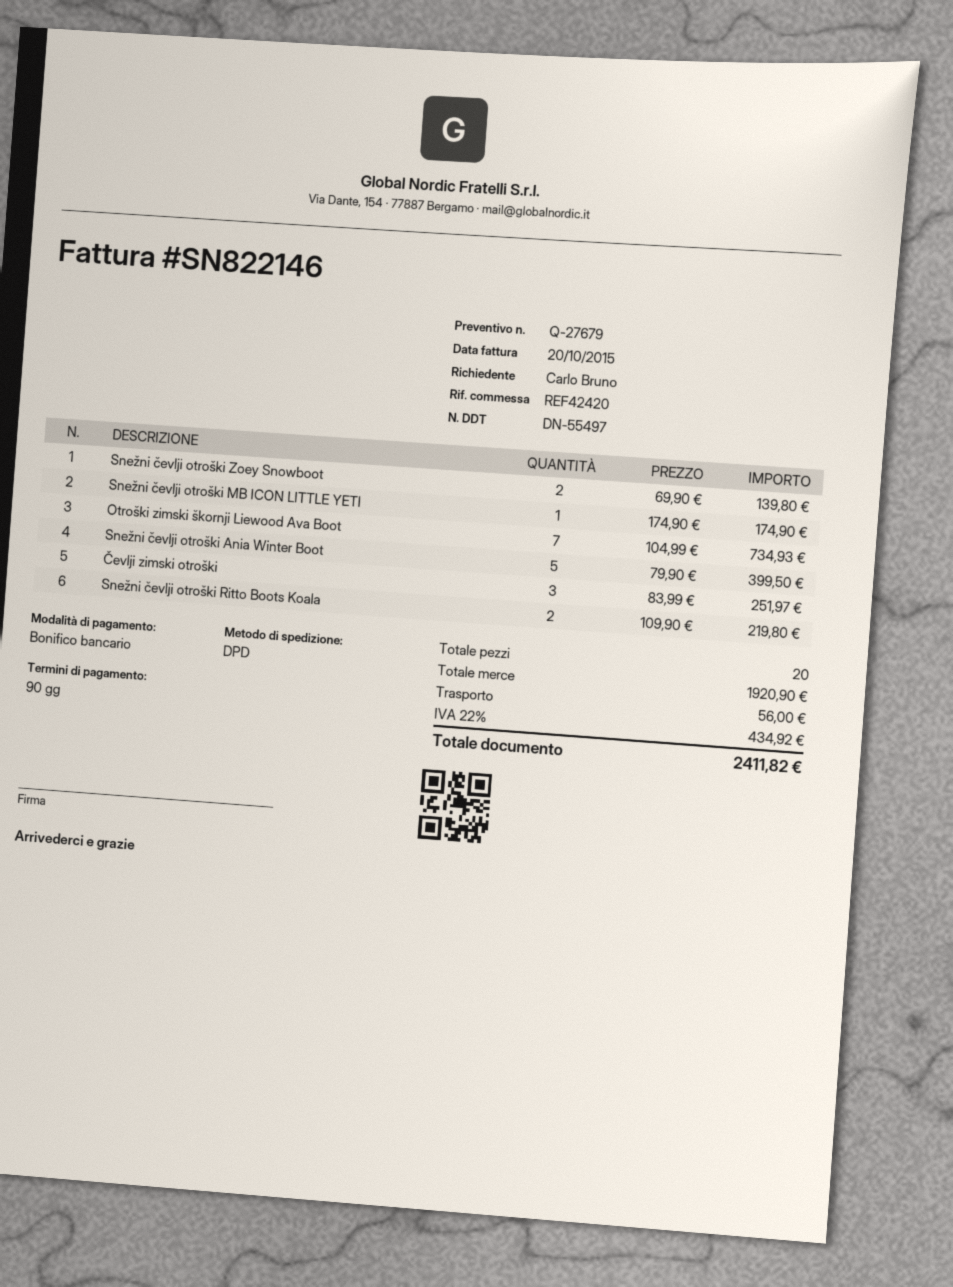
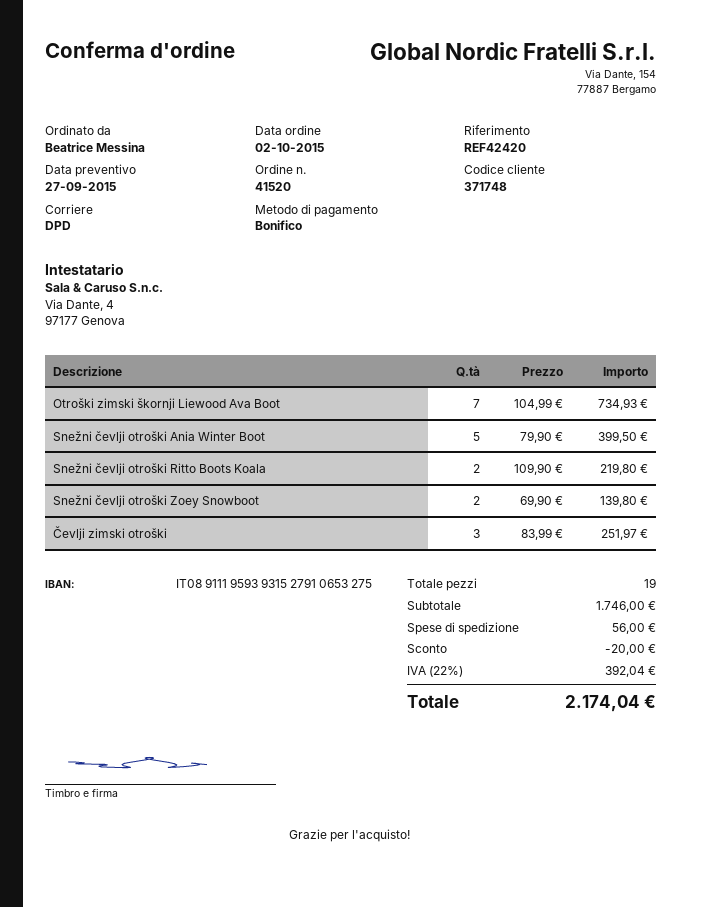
ordered by: Carlo Bruno -> Beatrice Messina
Snežni čevlji otroški MB ICON LITTLE YETI: 1 x 174.90 = 174.90 -> none
total quantity: 20 -> 19
subtotal: 1920.90 -> 1746.00
discount: none -> 20.00
tax: 22% = 434.92 -> 22% = 392.04
total: 2411.82 -> 2174.04

